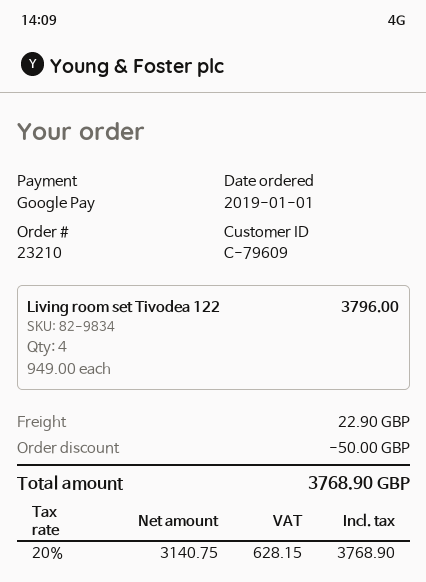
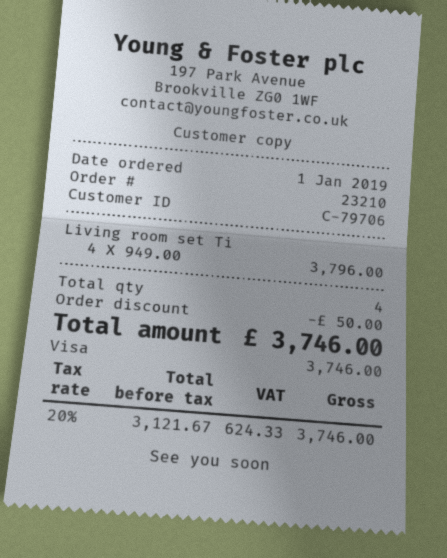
customer number: C-79609 -> C-79706
payment method: Google Pay -> Visa
shipping: 22.90 -> none
net: 3140.75 -> 3121.67
tax: 20% = 628.15 -> 20% = 624.33
total: 3768.90 -> 3746.00

